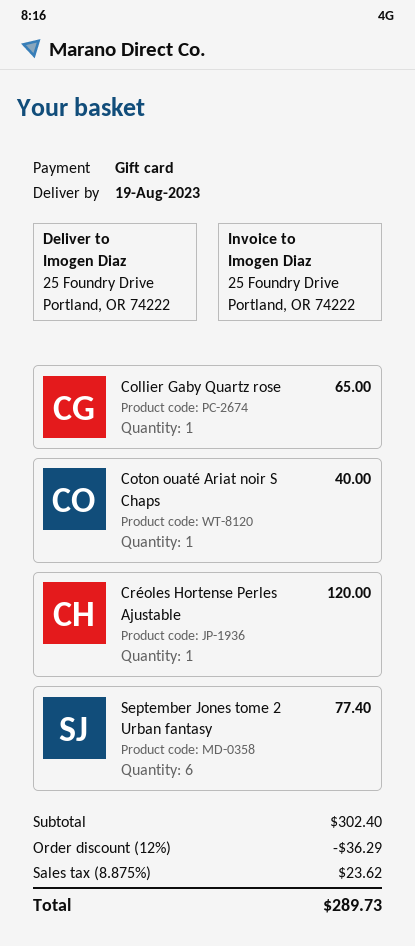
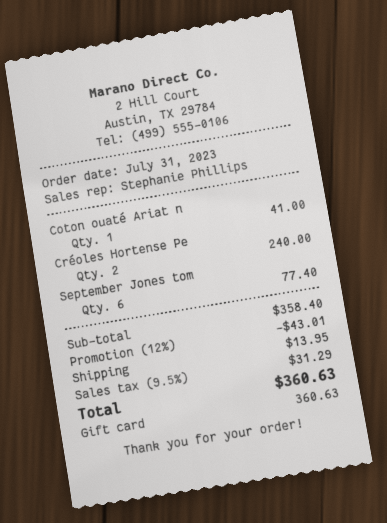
Collier Gaby Quartz rose: 1 for 65.00 -> none
Coton ouaté Ariat noir S Chaps: 1 for 40.00 -> 1 for 41.00
Créoles Hortense Perles Ajustable: 1 for 120.00 -> 2 for 240.00
subtotal: 302.40 -> 358.40
discount: 12% = 36.29 -> 12% = 43.01
shipping: none -> 13.95
tax: 8.875% = 23.62 -> 9.5% = 31.29
total: 289.73 -> 360.63

